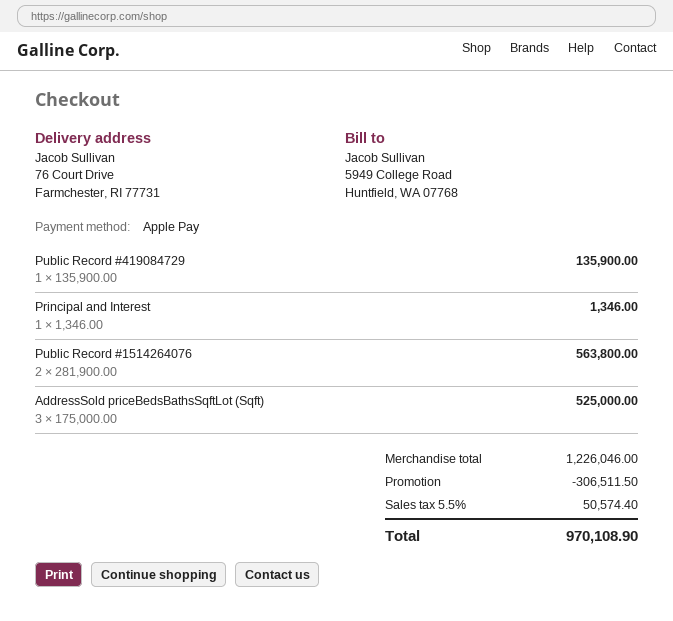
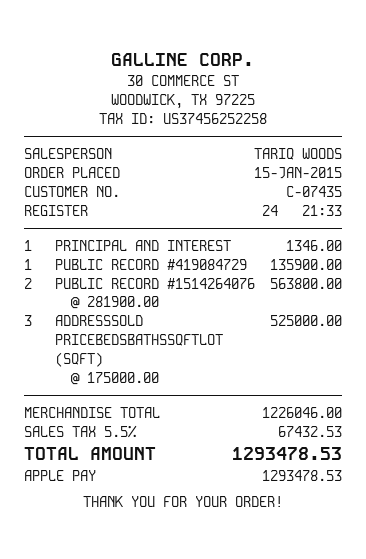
discount: 306511.50 -> none
tax: 5.5% = 50574.40 -> 5.5% = 67432.53
total: 970108.90 -> 1293478.53

